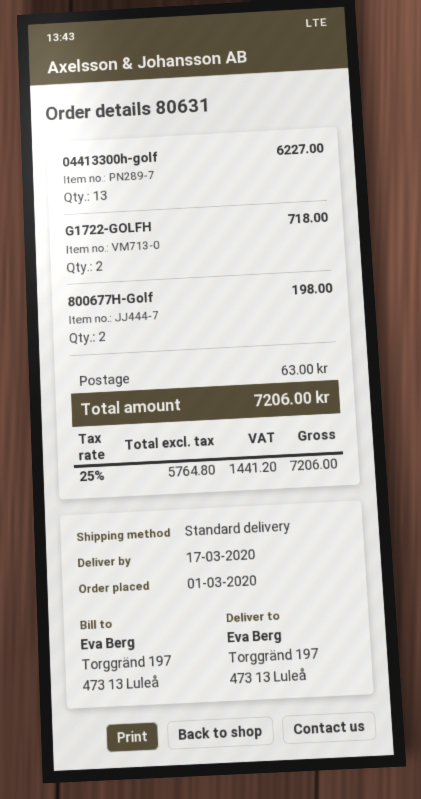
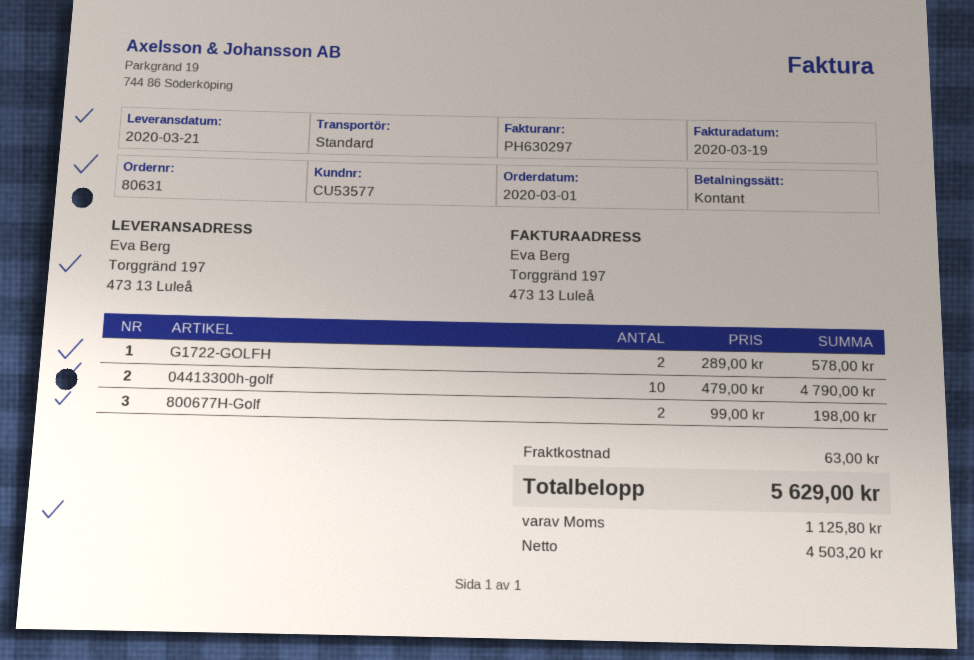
delivery date: 2020-03-17 -> 2020-03-21
04413300h-golf: 13 for 6227.00 -> 10 for 4790.00
G1722-GOLFH: 2 for 718.00 -> 2 for 578.00
net: 5764.80 -> 4503.20
tax: 1441.20 -> 1125.80
total: 7206.00 -> 5629.00

